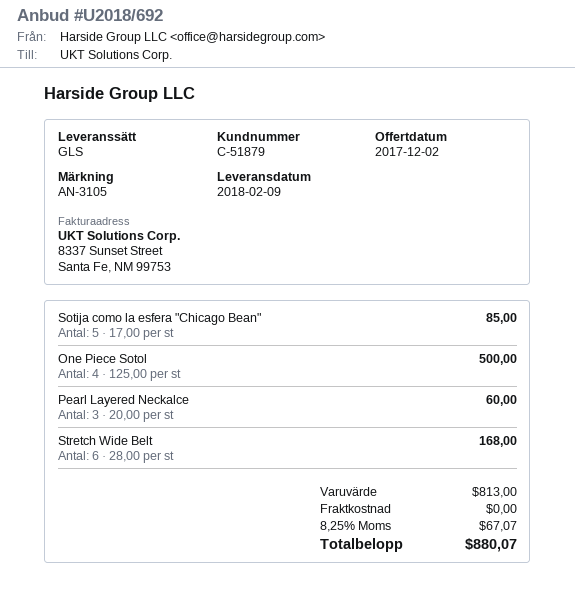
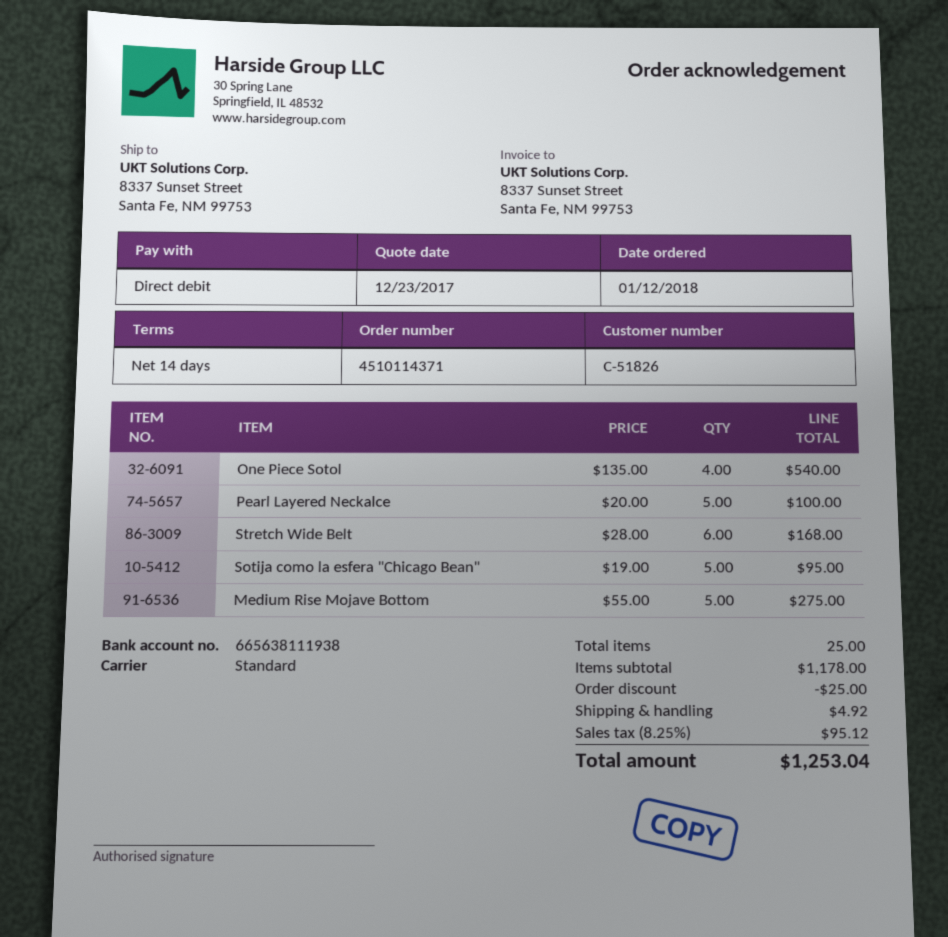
quote date: 2017-12-02 -> 2017-12-23
customer number: C-51879 -> C-51826
shipping method: GLS -> standard
Sotija como la esfera "Chicago Bean": 5 x 17.00 = 85.00 -> 5 x 19.00 = 95.00
One Piece Sotol: 4 x 125.00 = 500.00 -> 4 x 135.00 = 540.00
Pearl Layered Neckalce: 3 x 20.00 = 60.00 -> 5 x 20.00 = 100.00
Medium Rise Mojave Bottom: none -> 5 x 55.00 = 275.00
subtotal: 813.00 -> 1178.00
discount: none -> 25.00
shipping: 0.00 -> 4.92
tax: 8.25% = 67.07 -> 8.25% = 95.12
total: 880.07 -> 1253.04

